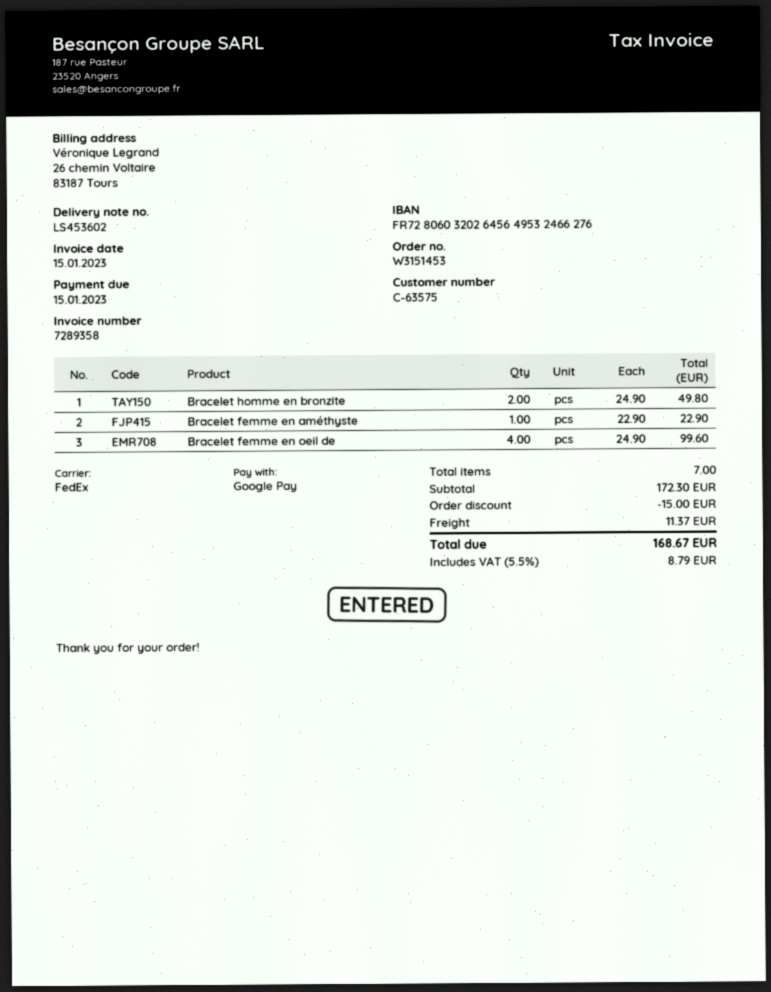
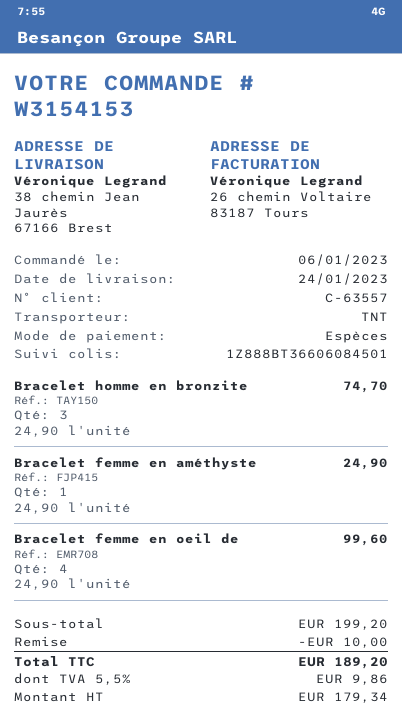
order number: W3151453 -> W3154153
customer number: C-63575 -> C-63557
payment method: Google Pay -> cash
shipping method: FedEx -> TNT
Bracelet homme en bronzite: 2 x 24.90 = 49.80 -> 3 x 24.90 = 74.70
Bracelet femme en améthyste: 1 x 22.90 = 22.90 -> 1 x 24.90 = 24.90
subtotal: 172.30 -> 199.20
discount: 15.00 -> 10.00
shipping: 11.37 -> none
tax: 5.5% = 8.79 -> 5.5% = 9.86
total: 168.67 -> 189.20

